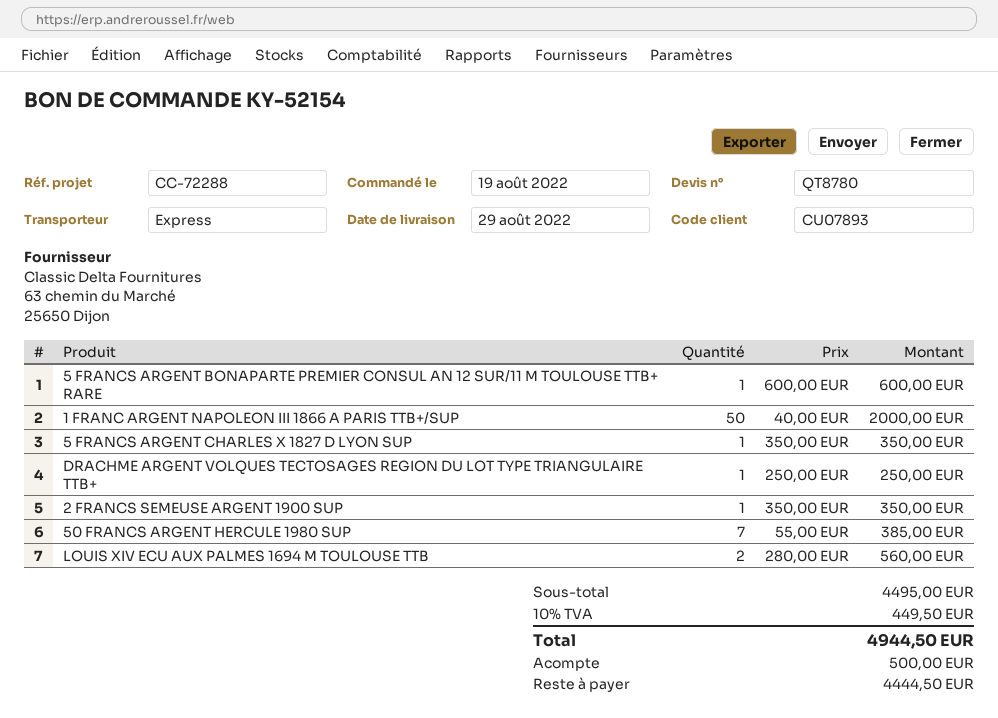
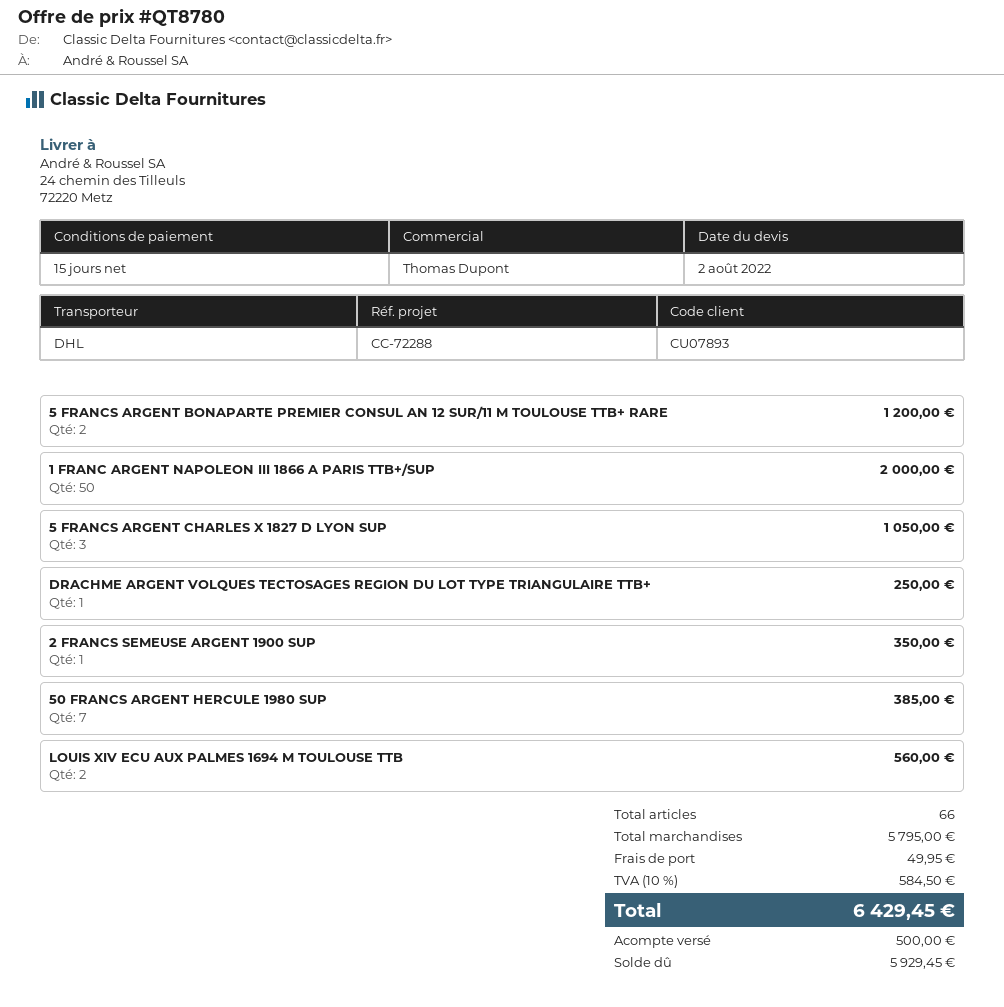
shipping method: express -> DHL
5 FRANCS ARGENT BONAPARTE PREMIER CONSUL AN 12 SUR/11 M TOULOUSE TTB+ RARE: 1 for 600.00 -> 2 for 1200.00
5 FRANCS ARGENT CHARLES X 1827 D LYON SUP: 1 for 350.00 -> 3 for 1050.00
subtotal: 4495.00 -> 5795.00
shipping: none -> 49.95
tax: 10% = 449.50 -> 10% = 584.50
total: 4944.50 -> 6429.45
balance: 4444.50 -> 5929.45

